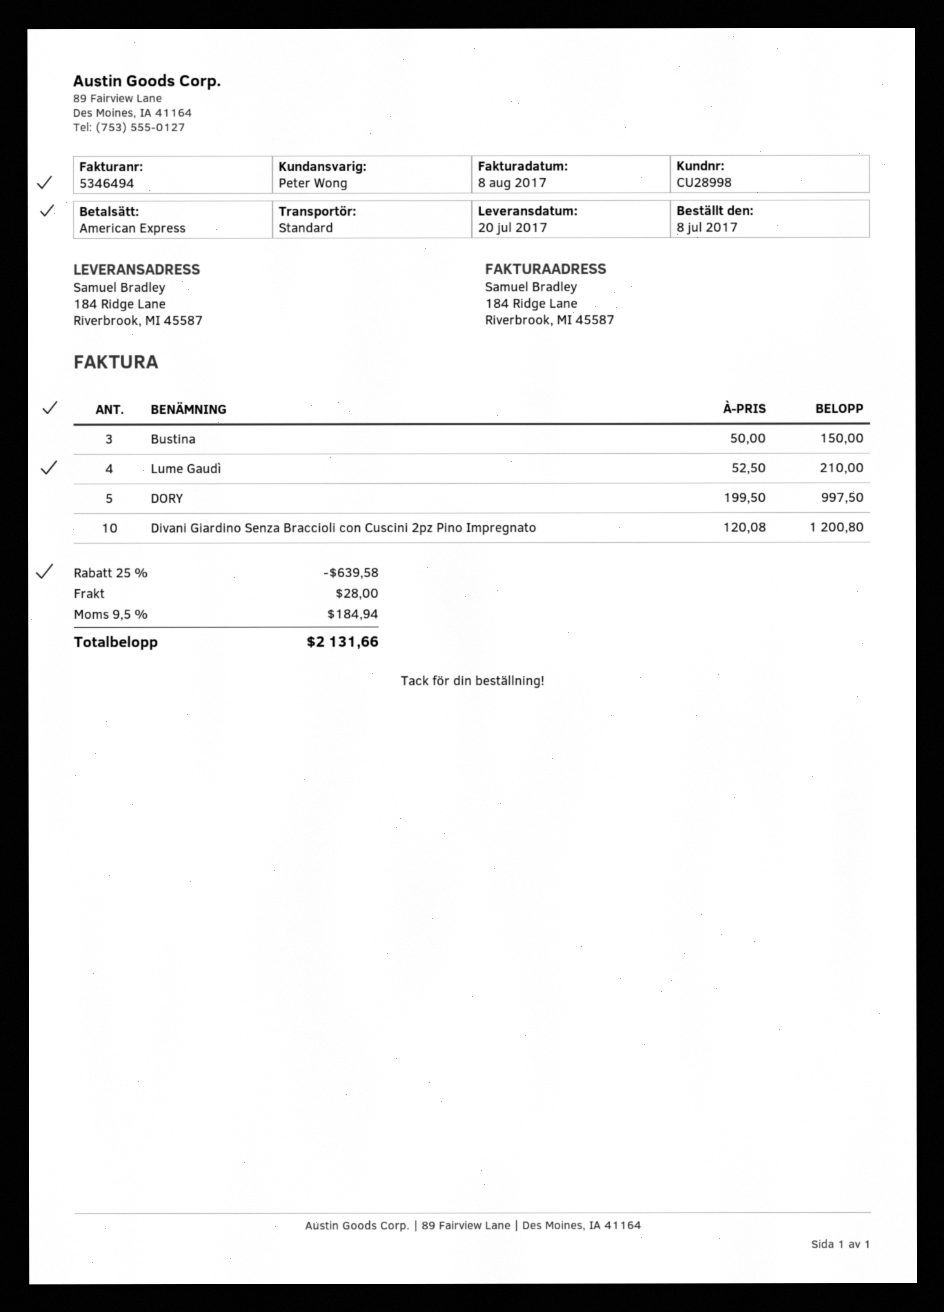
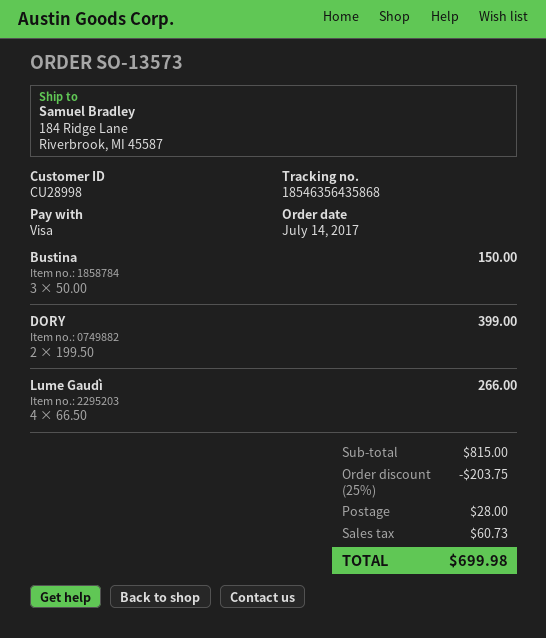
order date: 2017-07-08 -> 2017-07-14
payment method: American Express -> Visa
Lume Gaudì: 4 x 52.50 = 210.00 -> 4 x 66.50 = 266.00
DORY: 5 x 199.50 = 997.50 -> 2 x 199.50 = 399.00
Divani Giardino Senza Braccioli con Cuscini 2pz Pino Impregnato: 10 x 120.08 = 1200.80 -> none
discount: 25% = 639.58 -> 25% = 203.75
tax: 184.94 -> 60.73
total: 2131.66 -> 699.98

